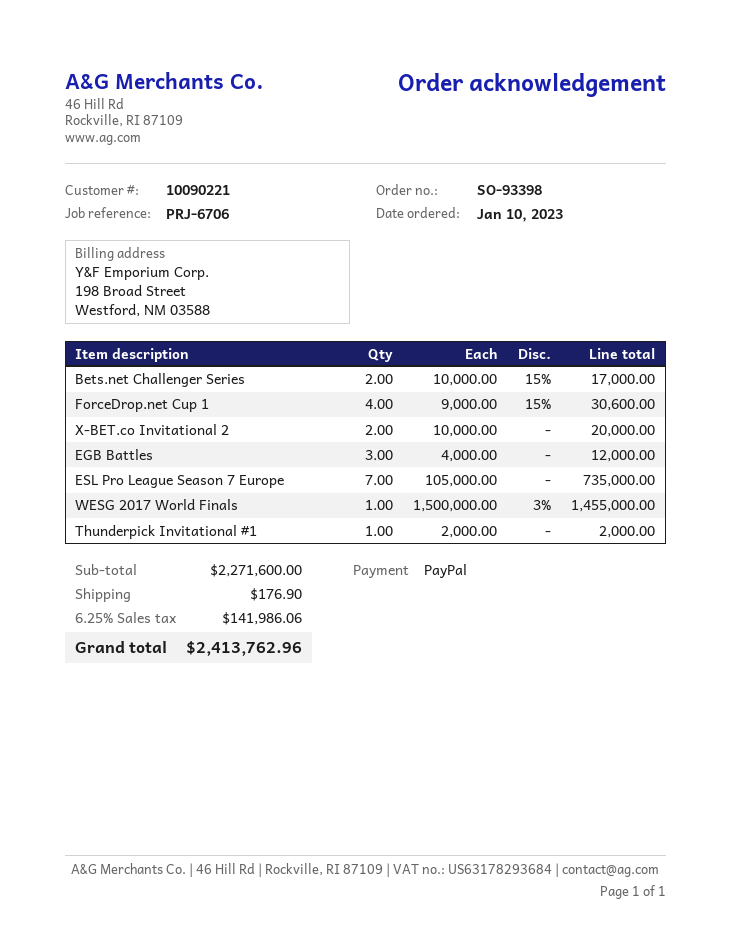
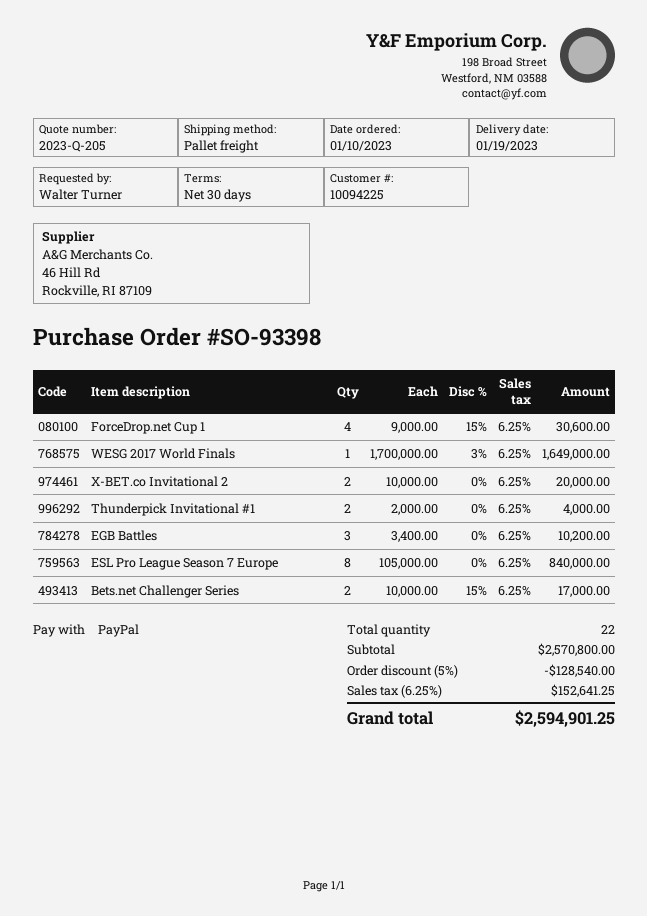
customer number: 10090221 -> 10094225
EGB Battles: 3 x 4000.00 = 12000.00 -> 3 x 3400.00 = 10200.00
ESL Pro League Season 7 Europe: 7 x 105000.00 = 735000.00 -> 8 x 105000.00 = 840000.00
WESG 2017 World Finals: 1 x 1500000.00 - 3% = 1455000.00 -> 1 x 1700000.00 - 3% = 1649000.00
Thunderpick Invitational #1: 1 x 2000.00 = 2000.00 -> 2 x 2000.00 = 4000.00
subtotal: 2271600.00 -> 2570800.00
discount: none -> 5% = 128540.00
shipping: 176.90 -> none
tax: 6.25% = 141986.06 -> 6.25% = 152641.25
total: 2413762.96 -> 2594901.25

